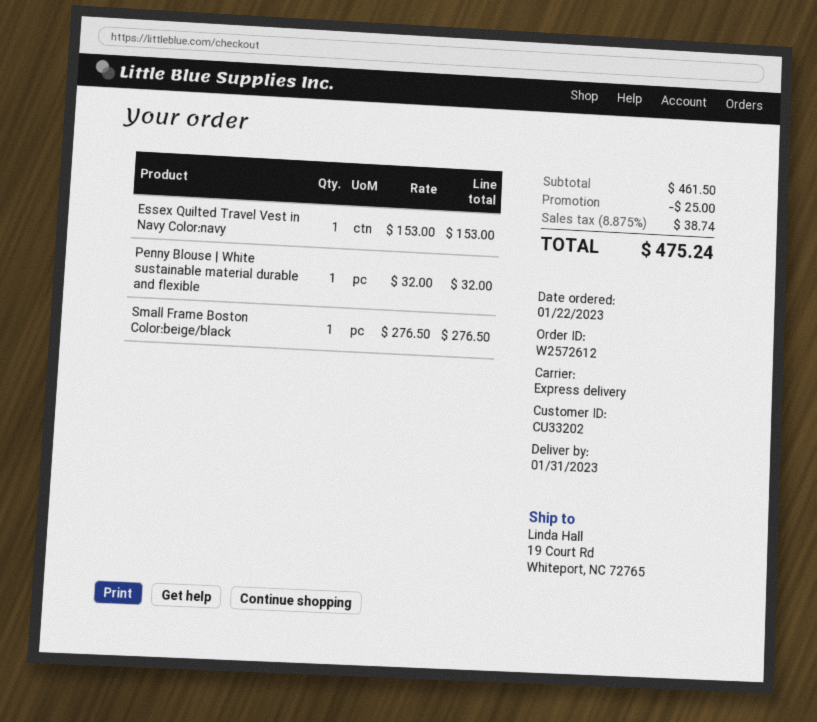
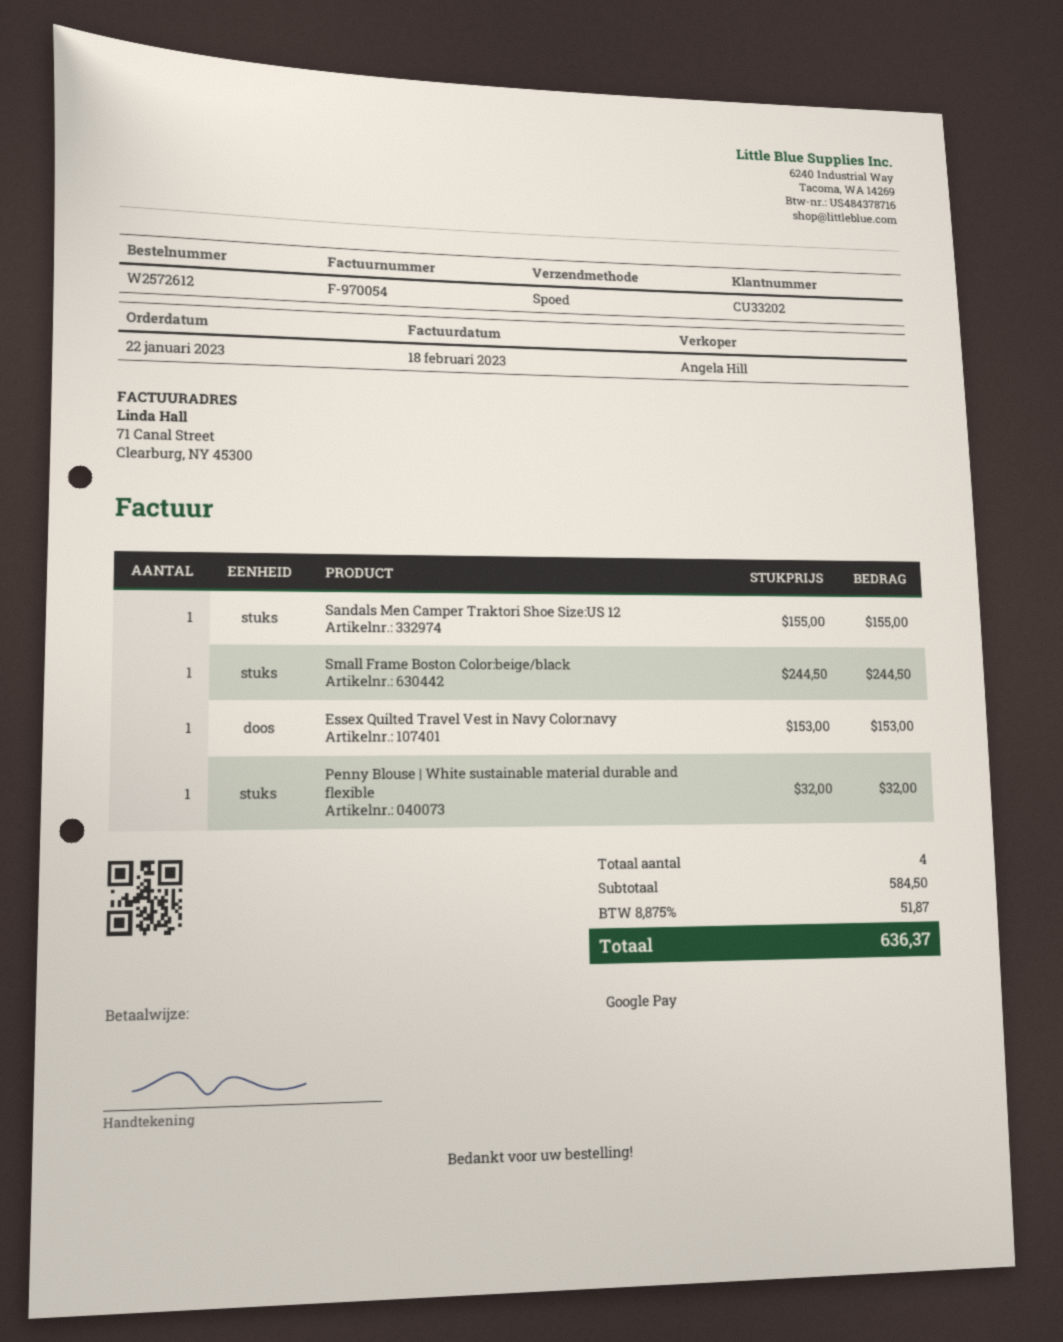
Small Frame Boston Color:beige/black: 1 x 276.50 = 276.50 -> 1 x 244.50 = 244.50
Sandals Men Camper Traktori Shoe Size:US 12: none -> 1 x 155.00 = 155.00
subtotal: 461.50 -> 584.50
discount: 25.00 -> none
tax: 8.875% = 38.74 -> 8.875% = 51.87
total: 475.24 -> 636.37

